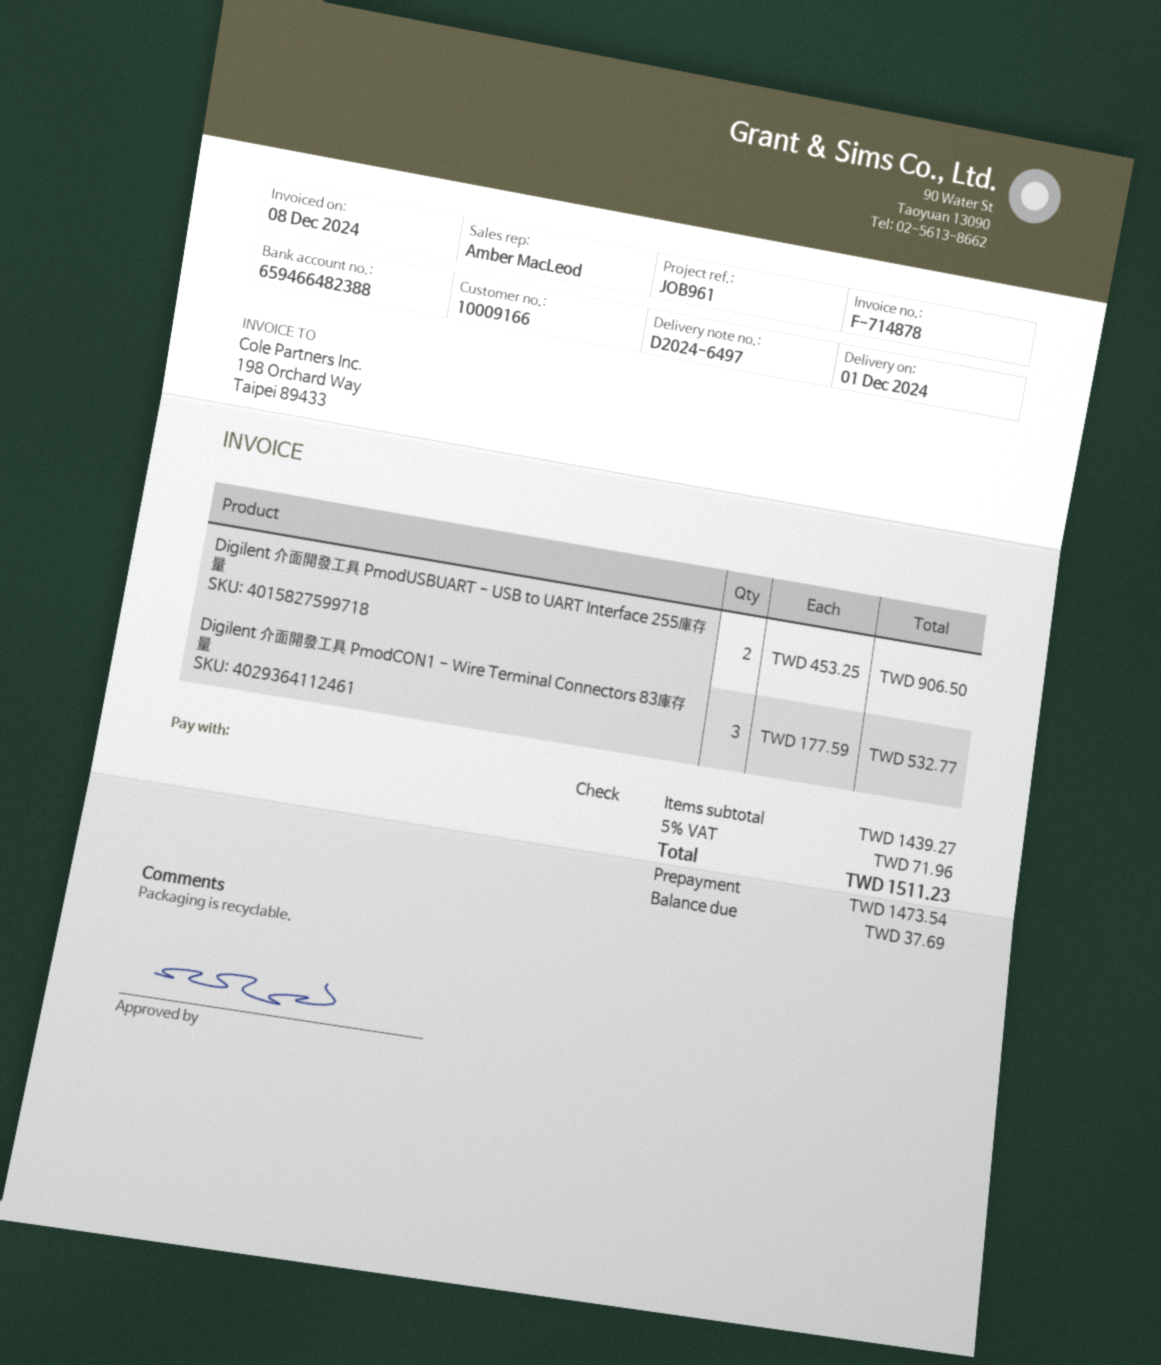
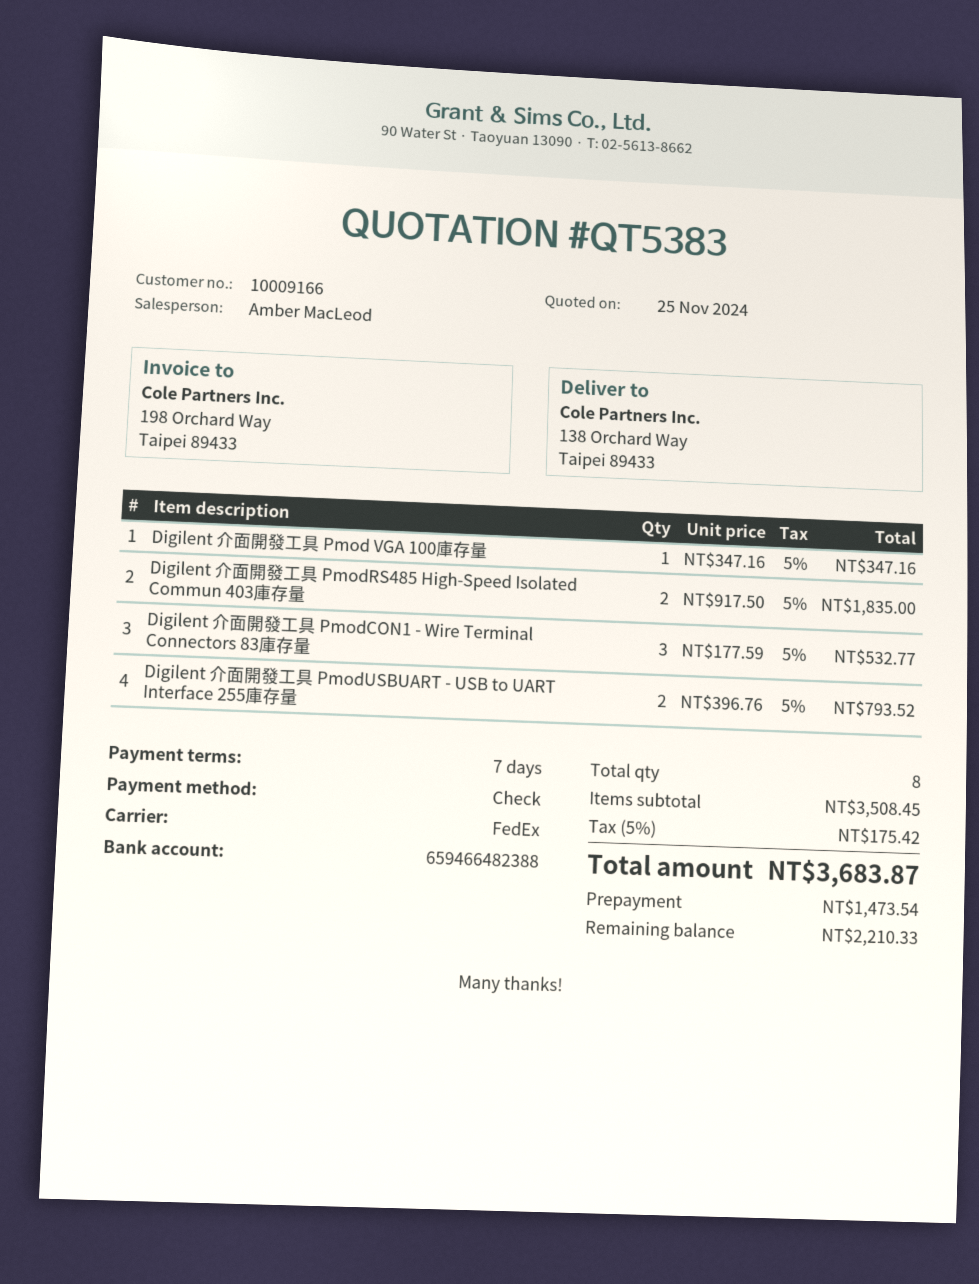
Digilent 介面開發工具 PmodUSBUART - USB to UART Interface 255庫存量: 2 x 453.25 = 906.50 -> 2 x 396.76 = 793.52
Digilent 介面開發工具 Pmod VGA 100庫存量: none -> 1 x 347.16 = 347.16
Digilent 介面開發工具 PmodRS485 High-Speed Isolated Commun 403庫存量: none -> 2 x 917.50 = 1835.00
subtotal: 1439.27 -> 3508.45
tax: 5% = 71.96 -> 5% = 175.42
total: 1511.23 -> 3683.87
balance: 37.69 -> 2210.33

